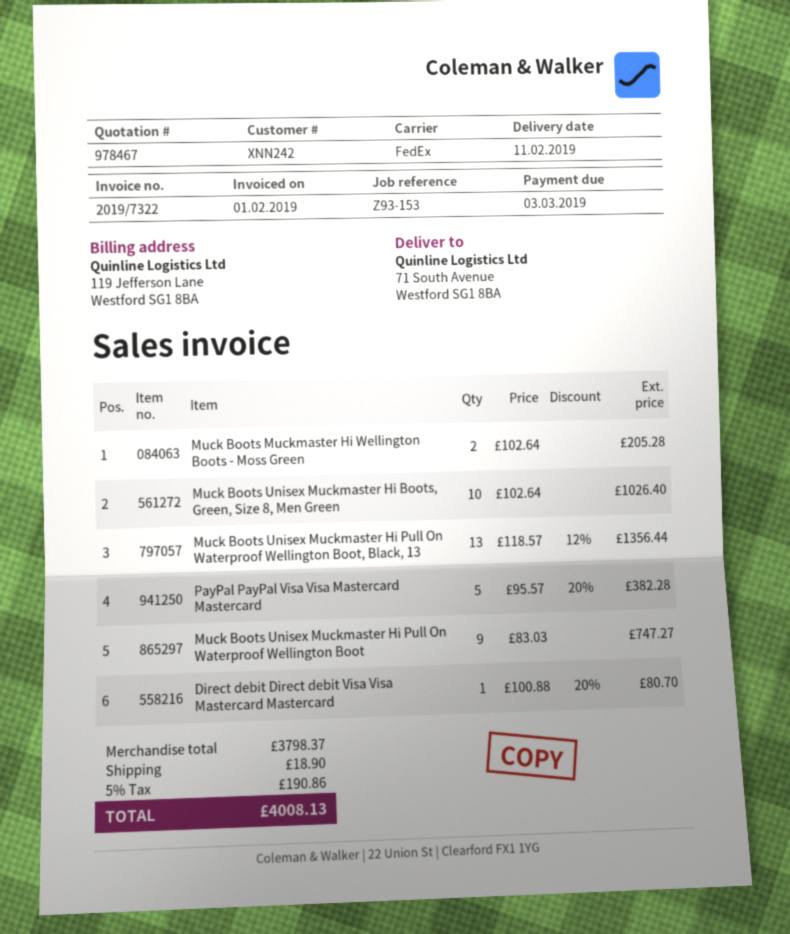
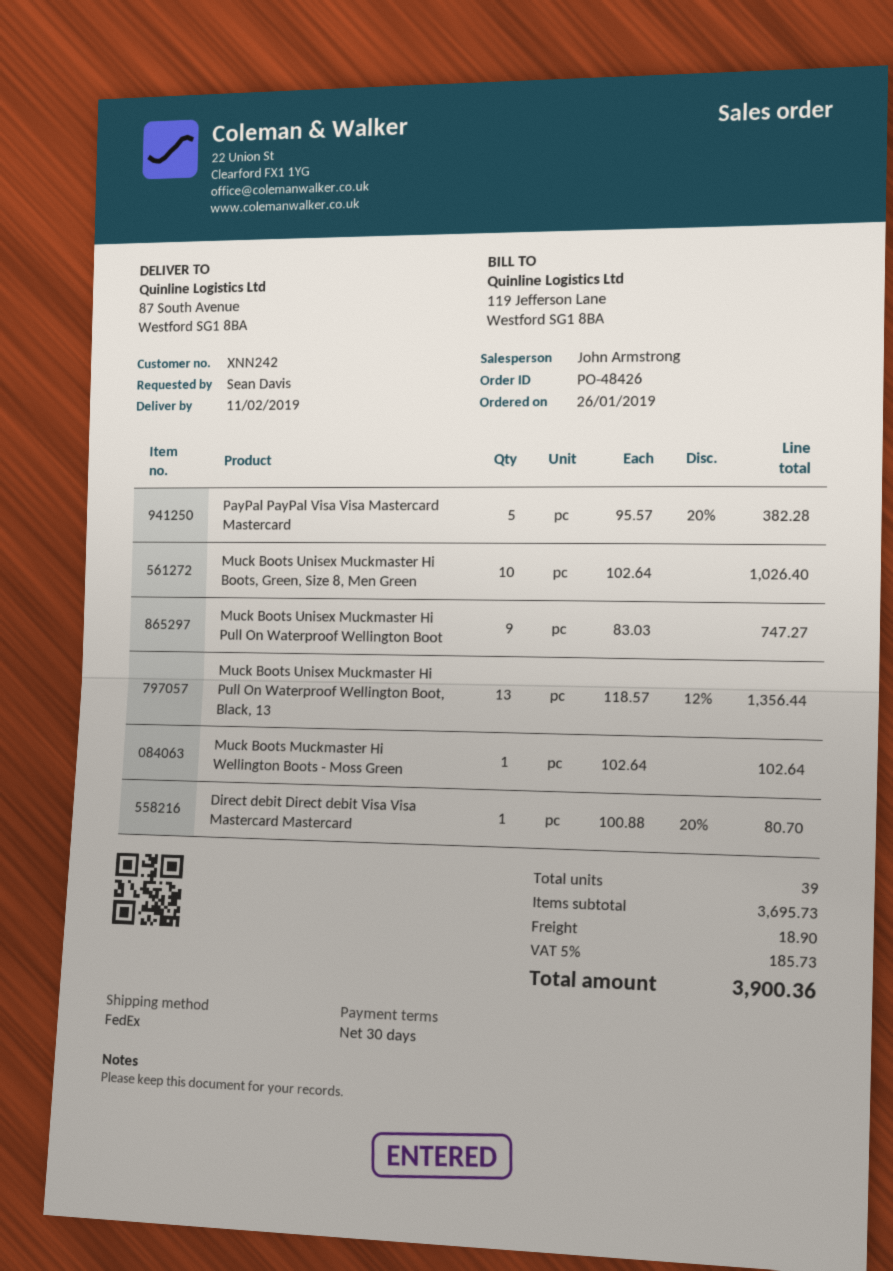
ship to: 71 South Avenue, Westford SG1 8BA -> 87 South Avenue, Westford SG1 8BA
Muck Boots Muckmaster Hi Wellington Boots - Moss Green: 2 x 102.64 = 205.28 -> 1 x 102.64 = 102.64
subtotal: 3798.37 -> 3695.73
tax: 5% = 190.86 -> 5% = 185.73
total: 4008.13 -> 3900.36

